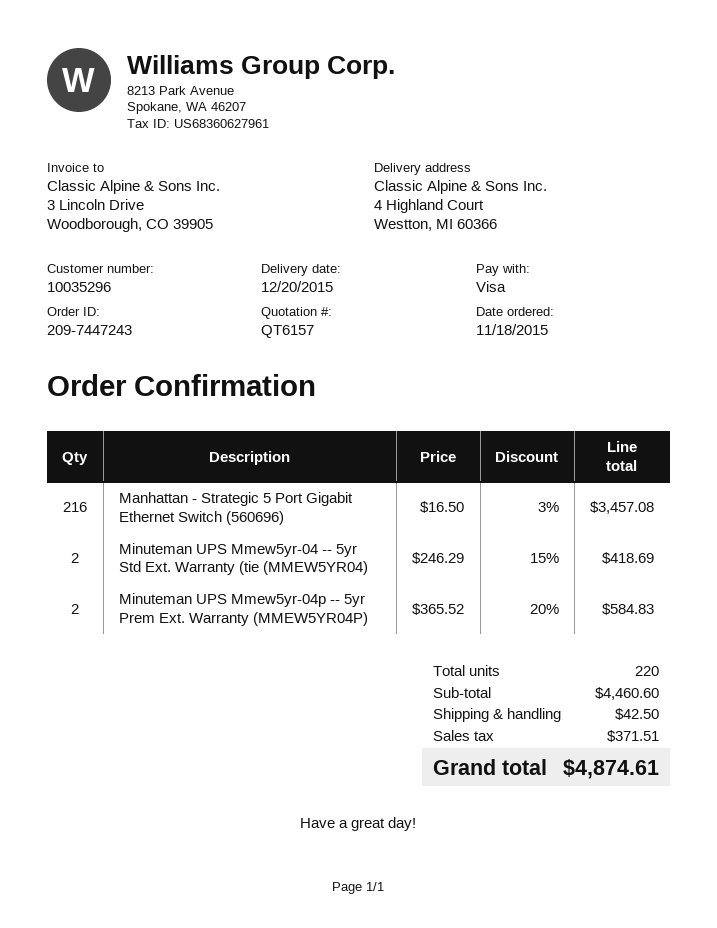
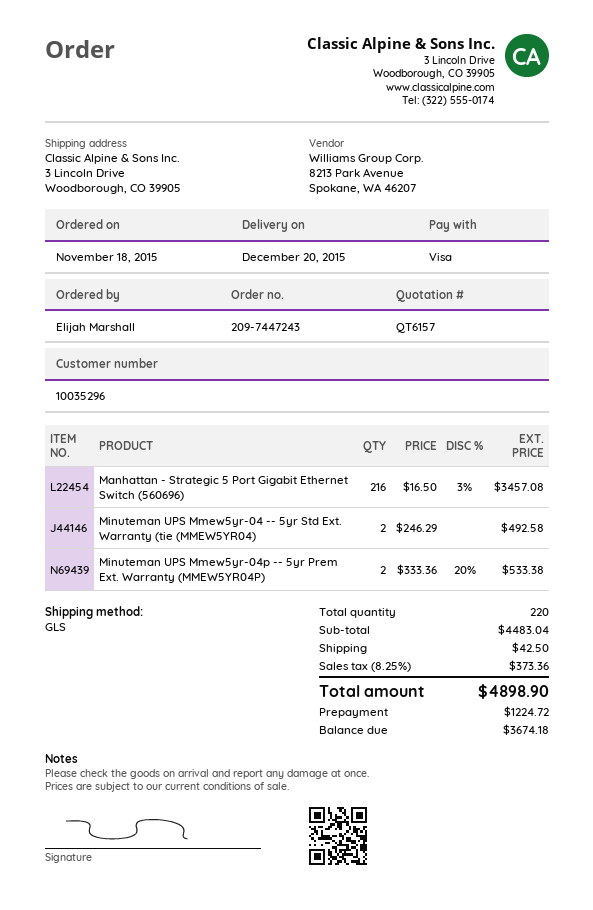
ship to: 4 Highland Court, Westton, MI 60366 -> 3 Lincoln Drive, Woodborough, CO 39905
Minuteman UPS Mmew5yr-04 -- 5yr Std Ext. Warranty (tie (MMEW5YR04): 2 x 246.29 - 15% = 418.69 -> 2 x 246.29 = 492.58
Minuteman UPS Mmew5yr-04p -- 5yr Prem Ext. Warranty (MMEW5YR04P): 2 x 365.52 - 20% = 584.83 -> 2 x 333.36 - 20% = 533.38
subtotal: 4460.60 -> 4483.04
tax: 371.51 -> 373.36
total: 4874.61 -> 4898.90

